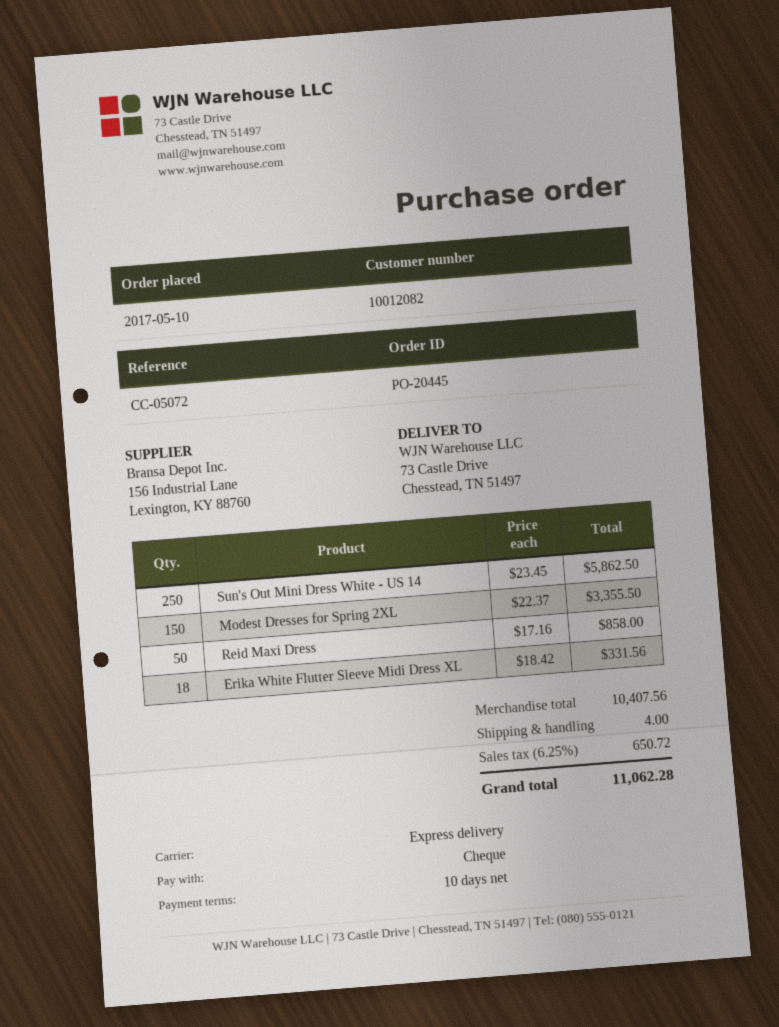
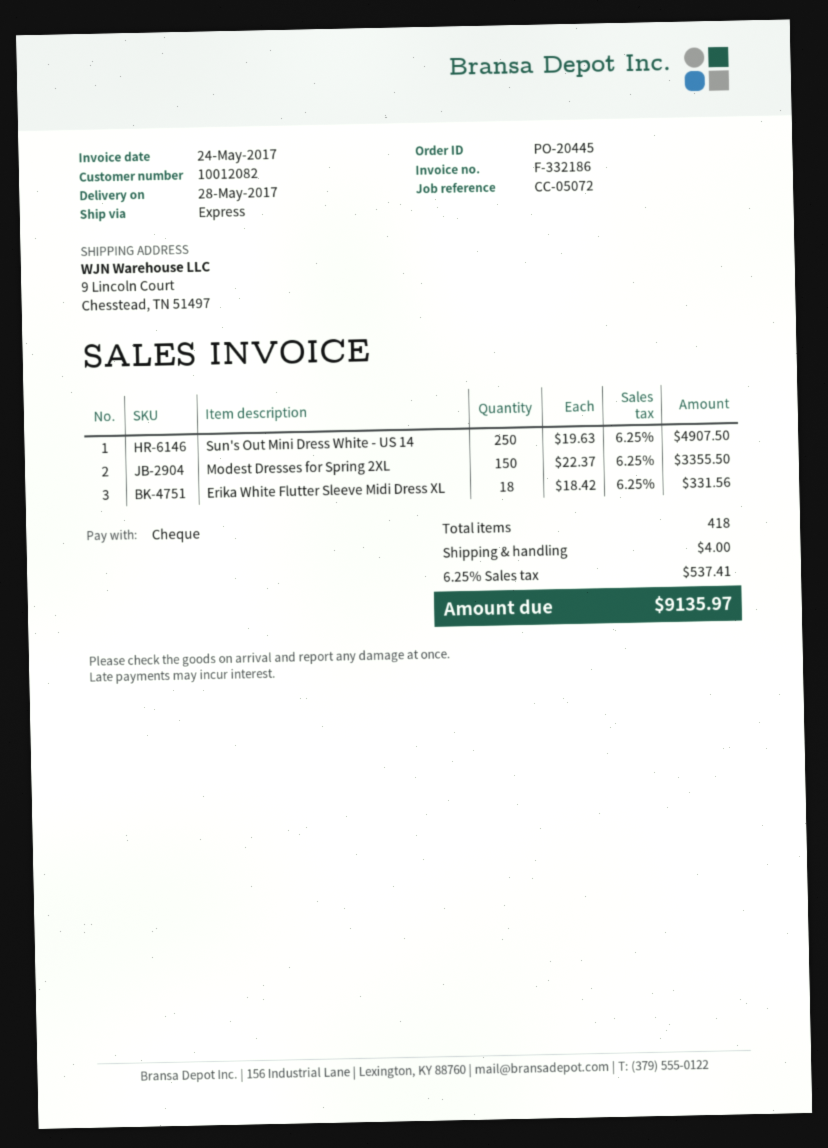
ship to: 73 Castle Drive, Chesstead, TN 51497 -> 9 Lincoln Court, Chesstead, TN 51497
Sun's Out Mini Dress White - US 14: 250 x 23.45 = 5862.50 -> 250 x 19.63 = 4907.50
Reid Maxi Dress: 50 x 17.16 = 858.00 -> none
tax: 6.25% = 650.72 -> 6.25% = 537.41
total: 11062.28 -> 9135.97

